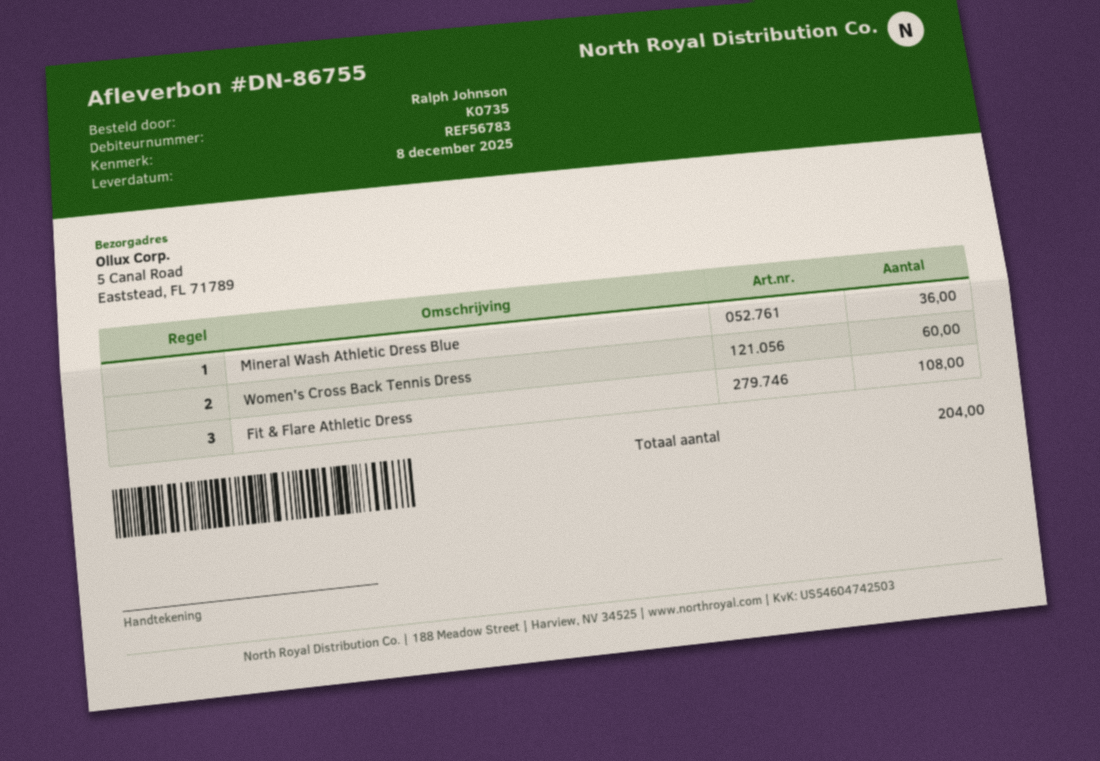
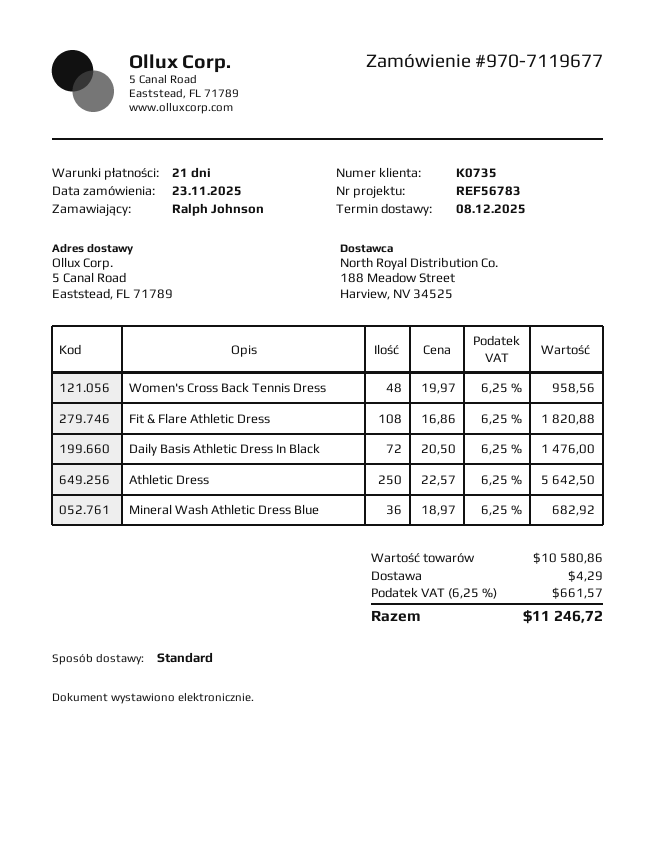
Women's Cross Back Tennis Dress: 60 -> 48
Daily Basis Athletic Dress In Black: none -> 72
Athletic Dress: none -> 250

